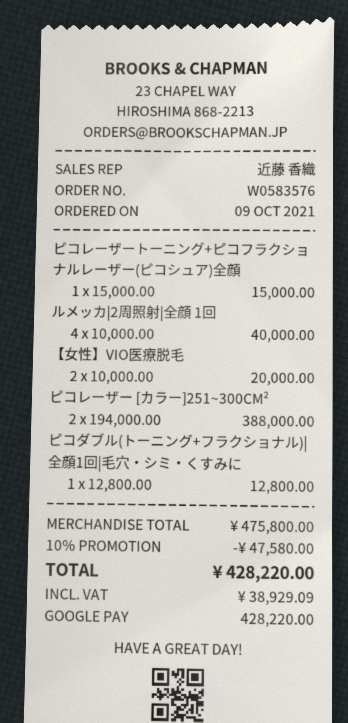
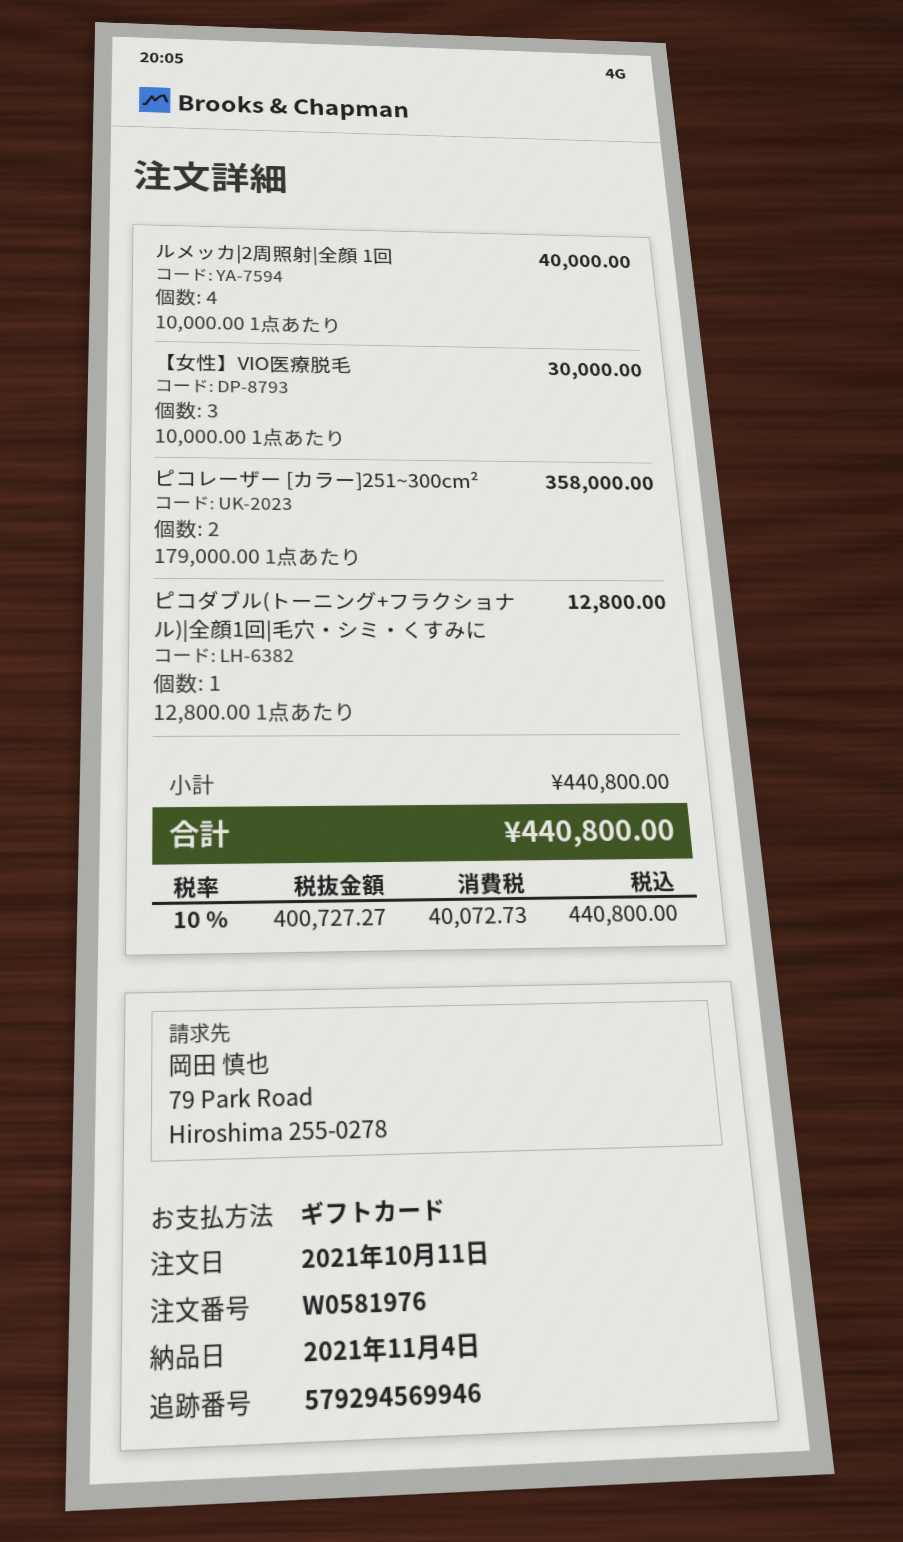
order number: W0583576 -> W0581976
order date: 2021-10-09 -> 2021-10-11
payment method: Google Pay -> gift card
ピコレーザートーニング+ピコフラクショナルレーザー(ピコシュア)全顔: 1 x 15000.00 = 15000.00 -> none
【女性】VIO医療脱毛: 2 x 10000.00 = 20000.00 -> 3 x 10000.00 = 30000.00
ピコレーザー [カラー]251~300CM²: 2 x 194000.00 = 388000.00 -> 2 x 179000.00 = 358000.00
subtotal: 475800.00 -> 440800.00
discount: 10% = 47580.00 -> none
tax: 38929.09 -> 40072.73
total: 428220.00 -> 440800.00

